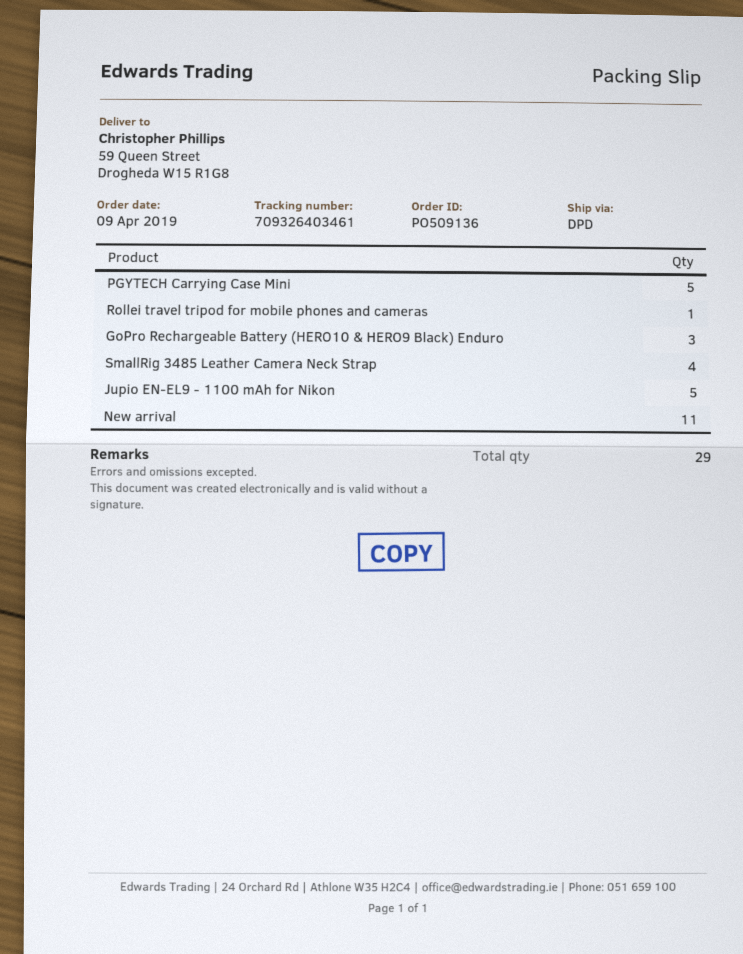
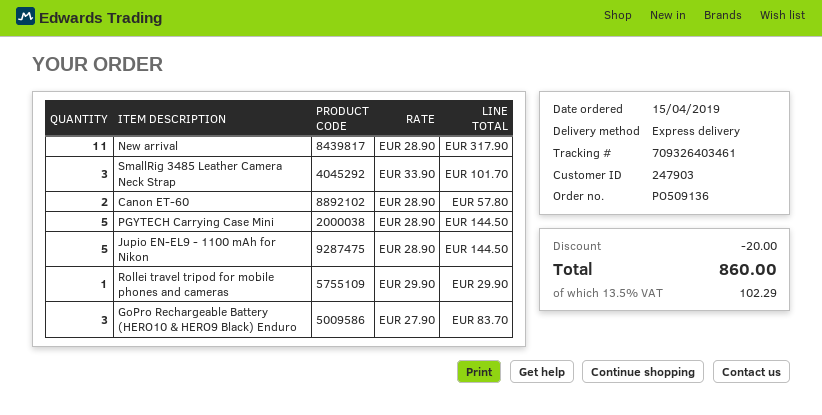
order date: 2019-04-09 -> 2019-04-15
shipping method: DPD -> express
SmallRig 3485 Leather Camera Neck Strap: 4 -> 3
Canon ET-60: none -> 2

